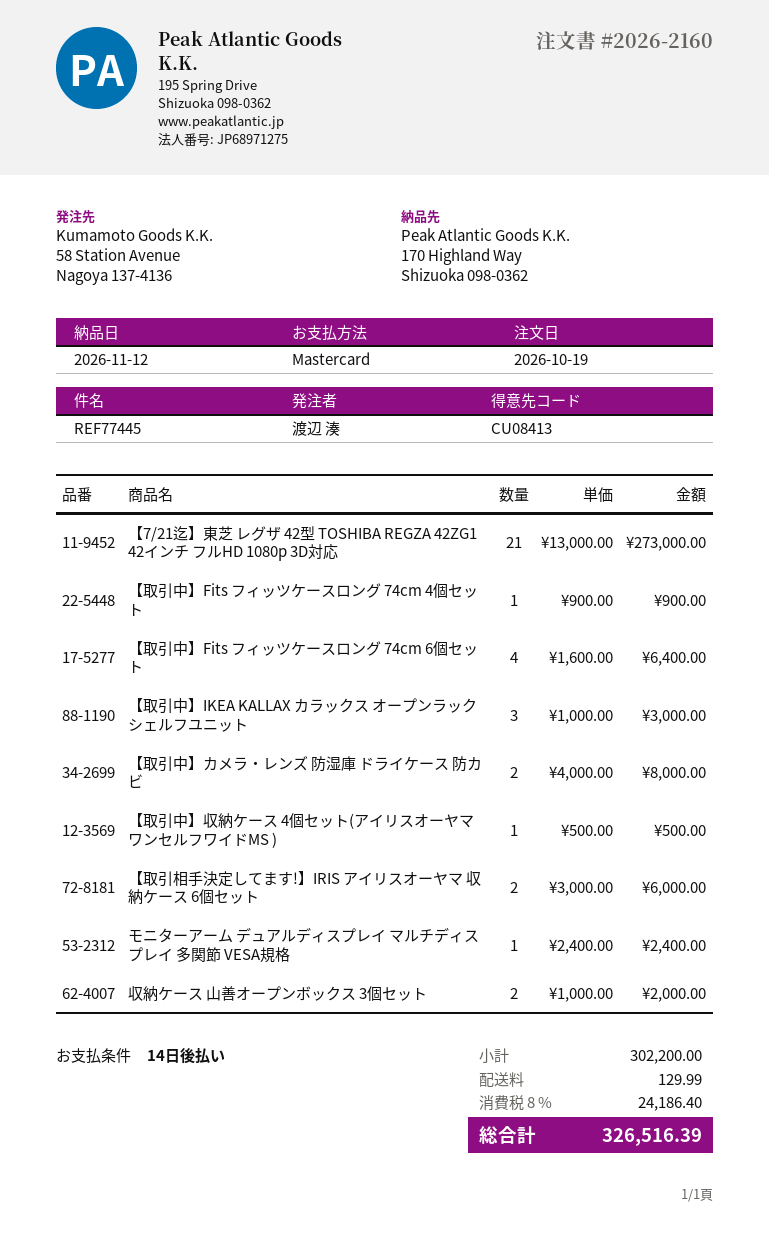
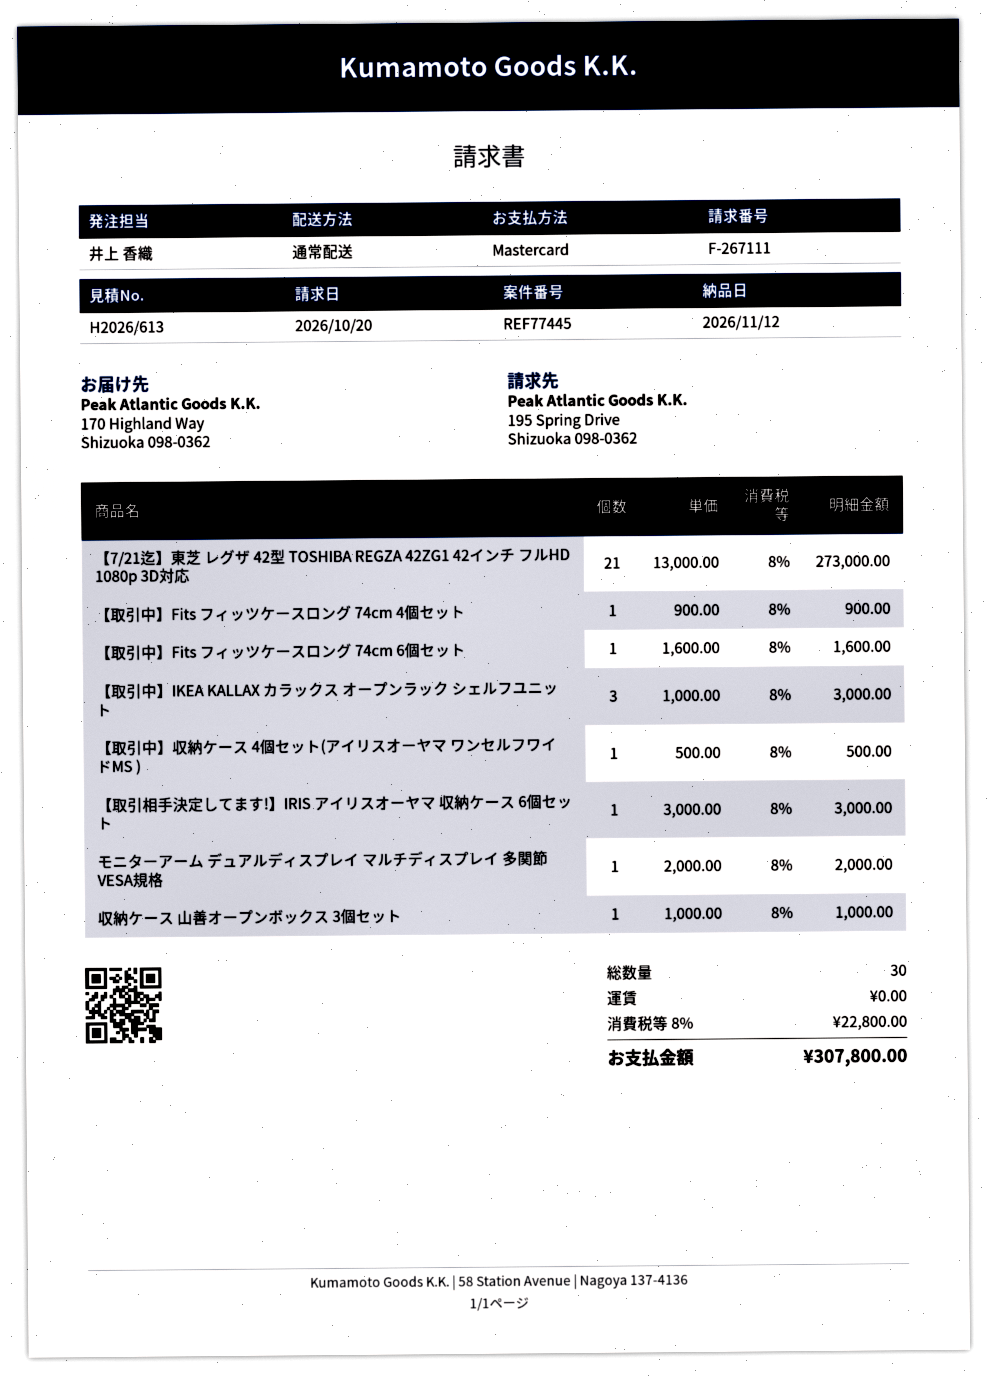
ordered by: 渡辺 湊 -> 井上 香織
【取引中】Fits フィッツケースロング 74cm 6個セット: 4 x 1600.00 = 6400.00 -> 1 x 1600.00 = 1600.00
【取引中】カメラ・レンズ 防湿庫 ドライケース 防カビ: 2 x 4000.00 = 8000.00 -> none
【取引相手決定してます!】IRIS アイリスオーヤマ 収納ケース 6個セット: 2 x 3000.00 = 6000.00 -> 1 x 3000.00 = 3000.00
モニターアーム デュアルディスプレイ マルチディスプレイ 多関節 VESA規格: 1 x 2400.00 = 2400.00 -> 1 x 2000.00 = 2000.00
収納ケース 山善オープンボックス 3個セット: 2 x 1000.00 = 2000.00 -> 1 x 1000.00 = 1000.00
shipping: 129.99 -> 0.00
tax: 8% = 24186.40 -> 8% = 22800.00
total: 326516.39 -> 307800.00

